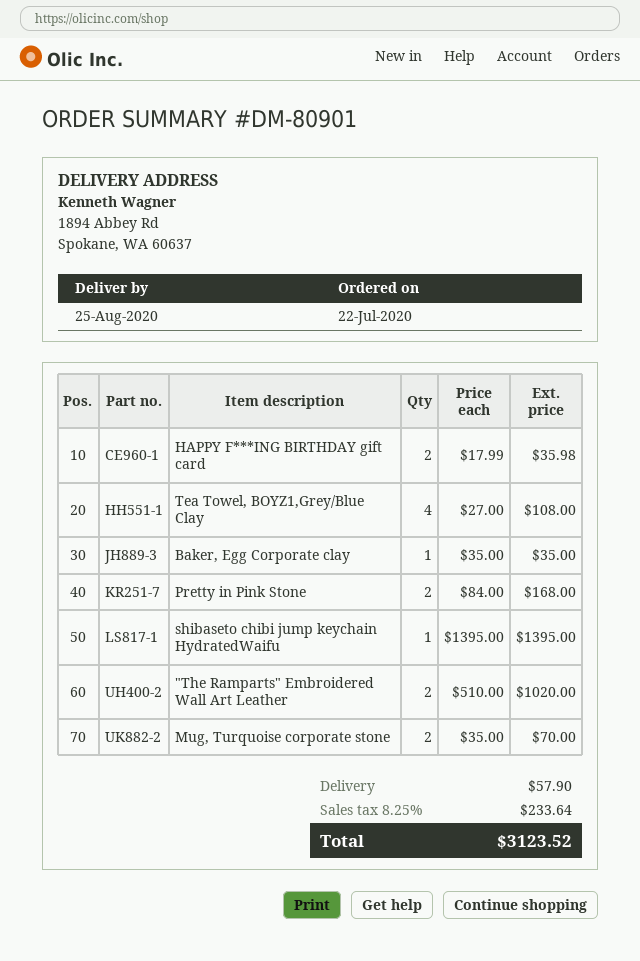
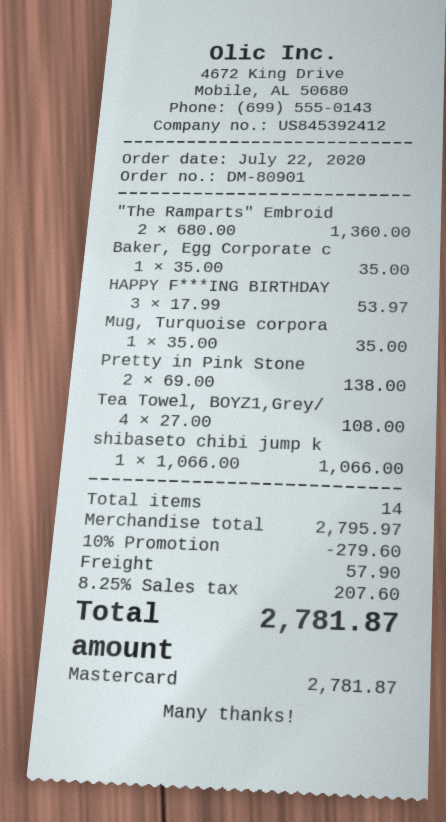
HAPPY F***ING BIRTHDAY gift card: 2 x 17.99 = 35.98 -> 3 x 17.99 = 53.97
Pretty in Pink Stone: 2 x 84.00 = 168.00 -> 2 x 69.00 = 138.00
shibaseto chibi jump keychain HydratedWaifu: 1 x 1395.00 = 1395.00 -> 1 x 1066.00 = 1066.00
"The Ramparts" Embroidered Wall Art Leather: 2 x 510.00 = 1020.00 -> 2 x 680.00 = 1360.00
Mug, Turquoise corporate stone: 2 x 35.00 = 70.00 -> 1 x 35.00 = 35.00
discount: none -> 10% = 279.60
tax: 8.25% = 233.64 -> 8.25% = 207.60
total: 3123.52 -> 2781.87

